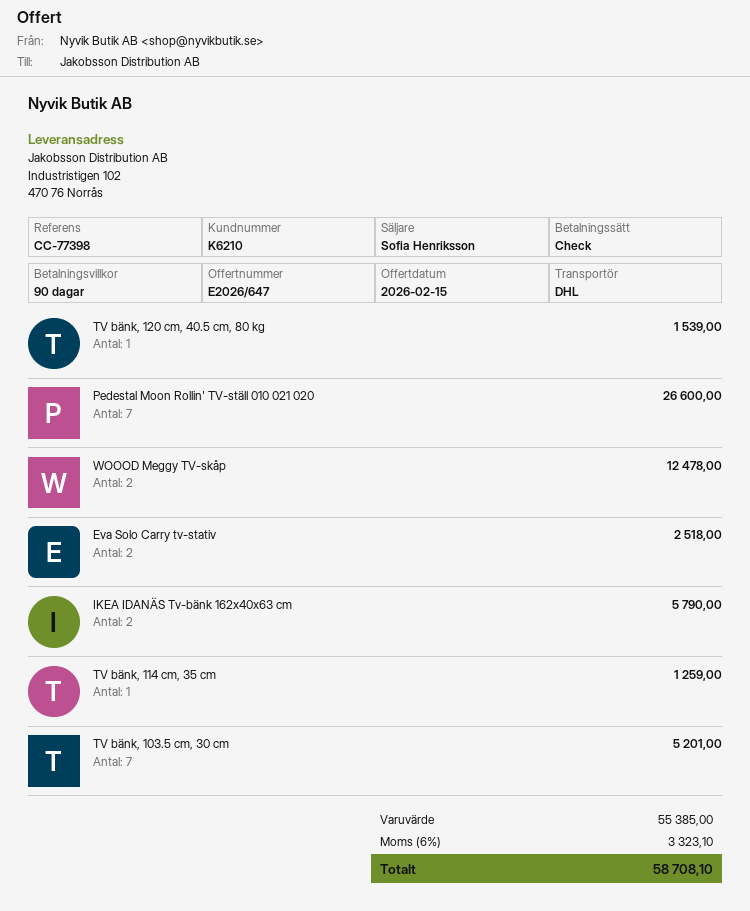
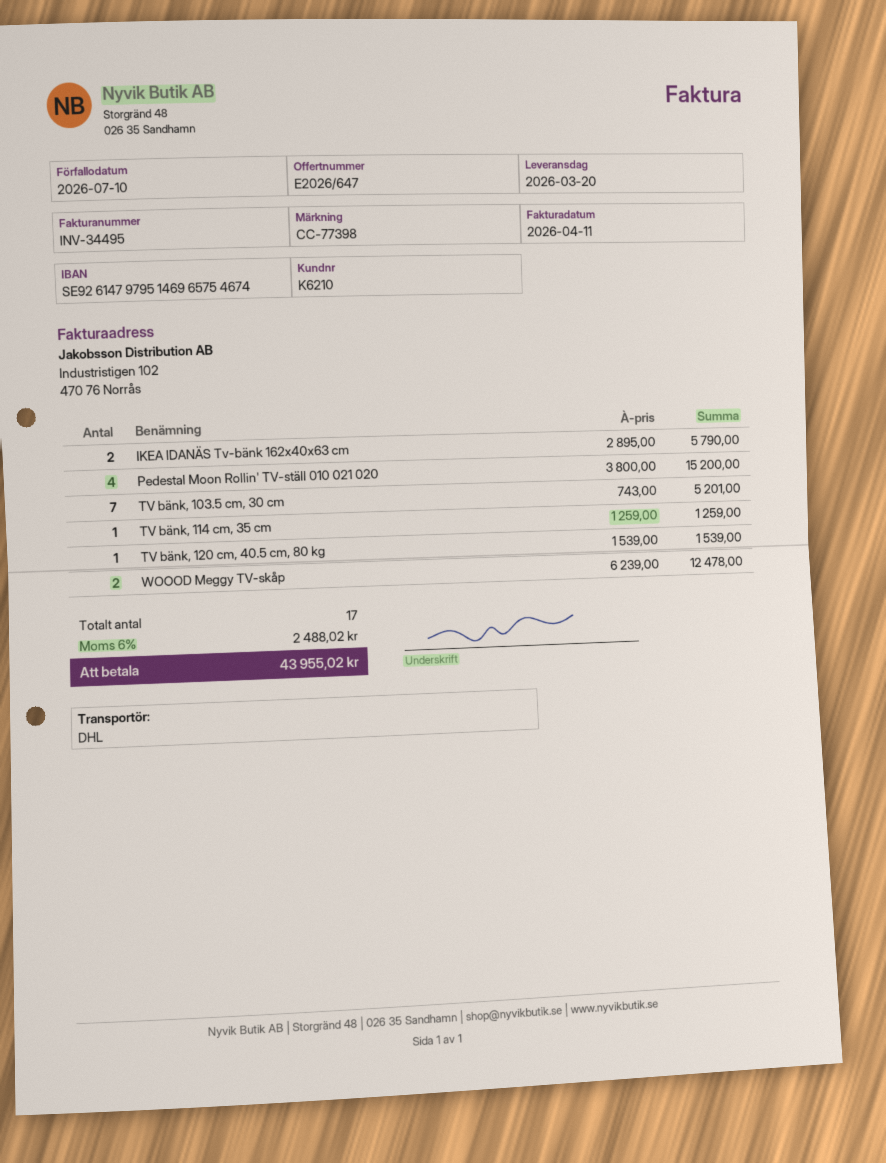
Pedestal Moon Rollin' TV-ställ 010 021 020: 7 for 26600.00 -> 4 for 15200.00
Eva Solo Carry tv-stativ: 2 for 2518.00 -> none
tax: 6% = 3323.10 -> 6% = 2488.02
total: 58708.10 -> 43955.02

